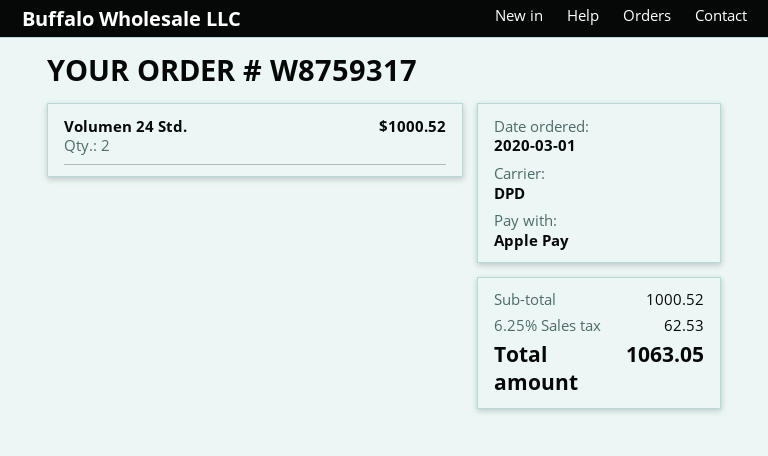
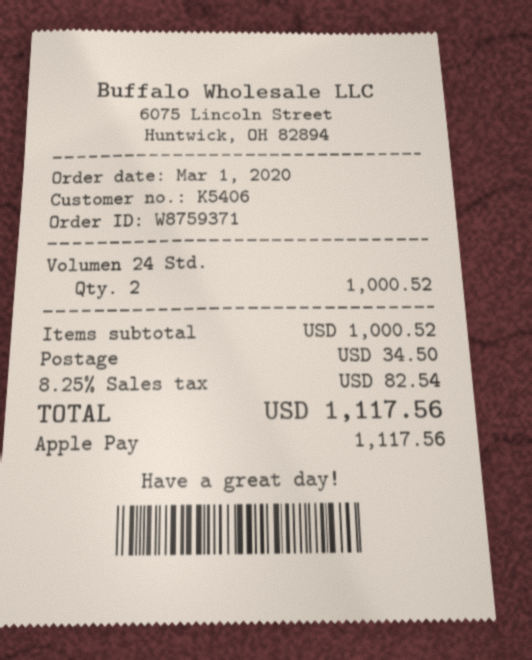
order number: W8759317 -> W8759371
shipping: none -> 34.50
tax: 6.25% = 62.53 -> 8.25% = 82.54
total: 1063.05 -> 1117.56

